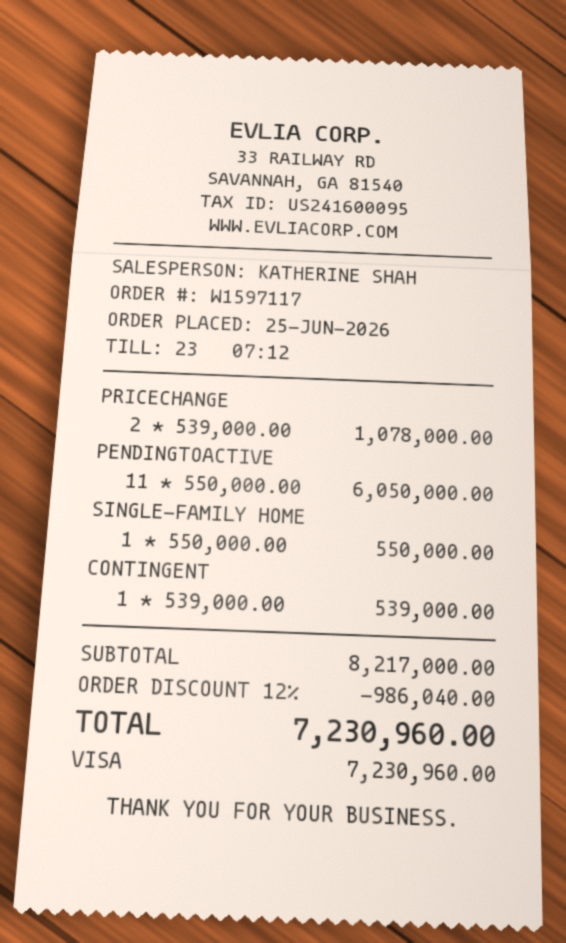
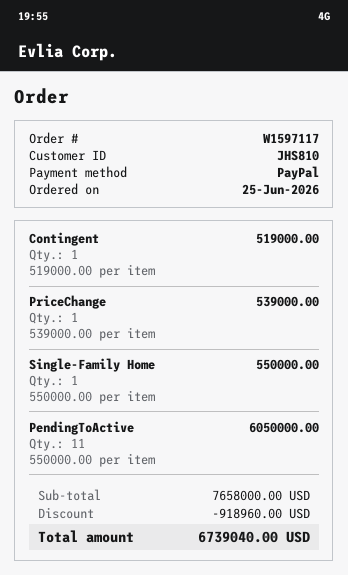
payment method: Visa -> PayPal
PRICECHANGE: 2 x 539000.00 = 1078000.00 -> 1 x 539000.00 = 539000.00
CONTINGENT: 1 x 539000.00 = 539000.00 -> 1 x 519000.00 = 519000.00
subtotal: 8217000.00 -> 7658000.00
discount: 986040.00 -> 918960.00
total: 7230960.00 -> 6739040.00

